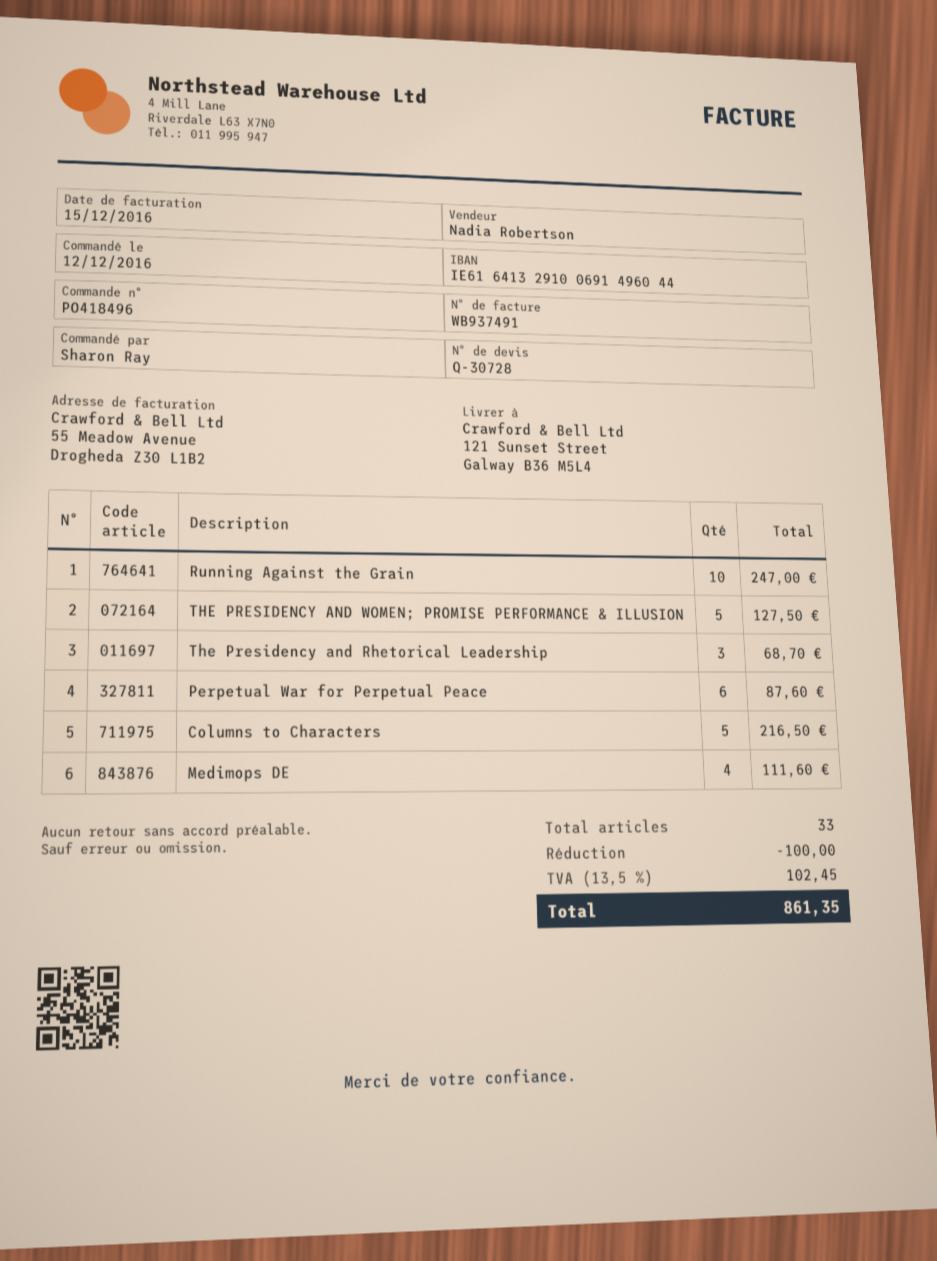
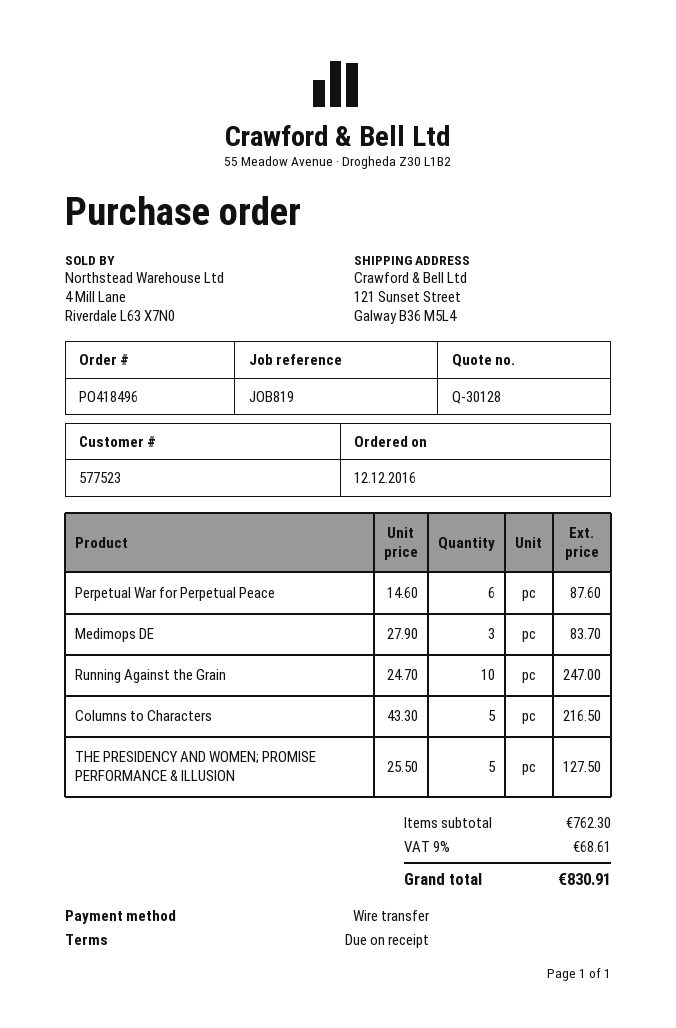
quote number: Q-30728 -> Q-30128
The Presidency and Rhetorical Leadership: 3 for 68.70 -> none
Medimops DE: 4 for 111.60 -> 3 for 83.70
discount: 100.00 -> none
tax: 13.5% = 102.45 -> 9% = 68.61
total: 861.35 -> 830.91

